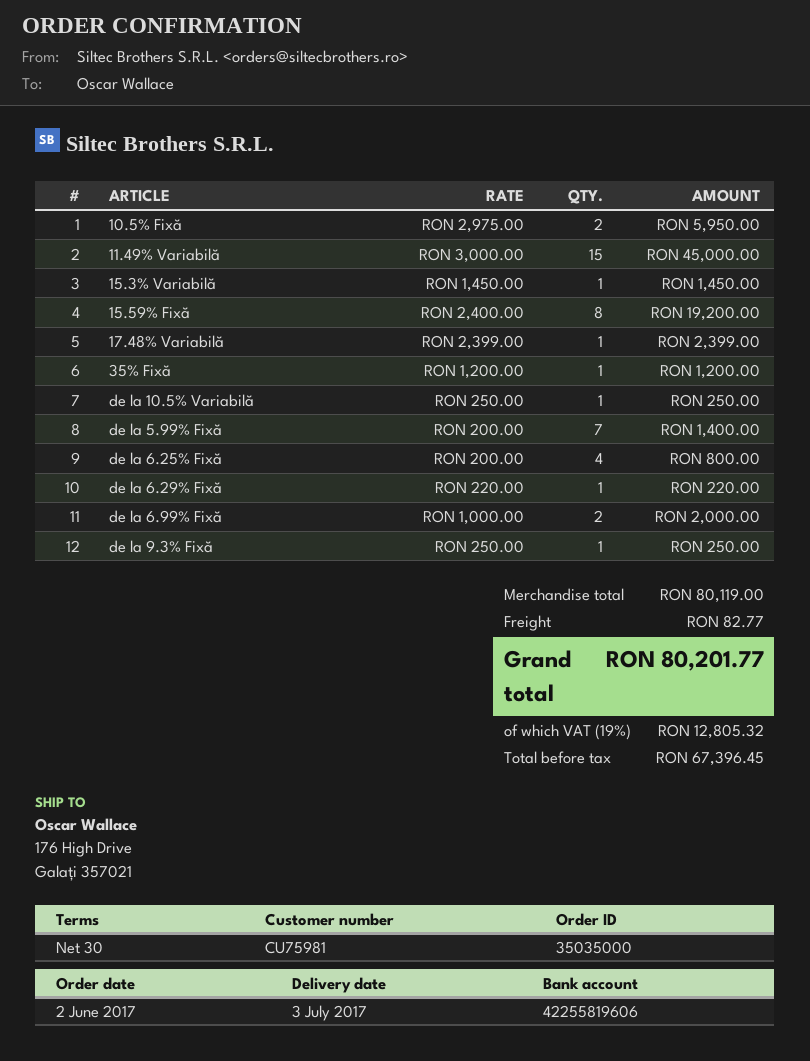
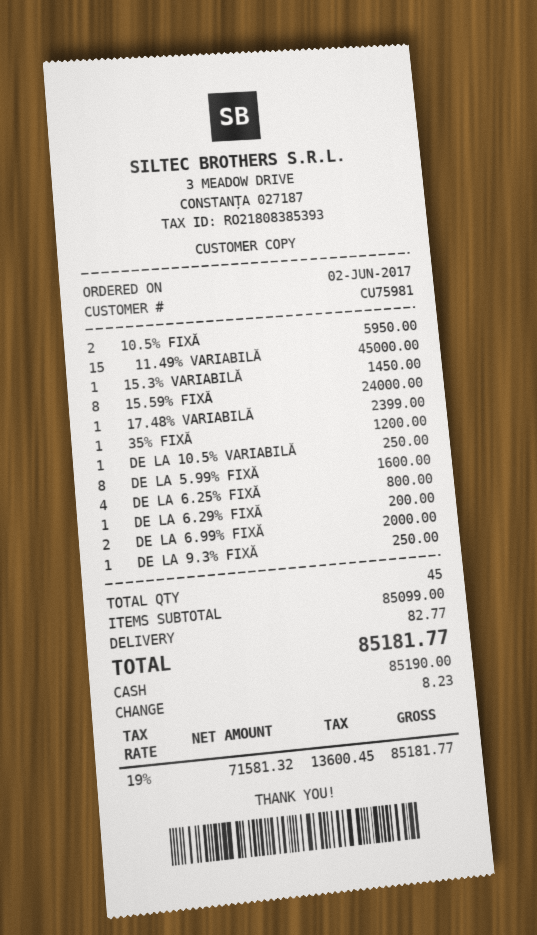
15.59% Fixă: 8 for 19200.00 -> 8 for 24000.00
de la 5.99% Fixă: 7 for 1400.00 -> 8 for 1600.00
de la 6.29% Fixă: 1 for 220.00 -> 1 for 200.00
subtotal: 80119.00 -> 85099.00
net: 67396.45 -> 71581.32
tax: 19% = 12805.32 -> 19% = 13600.45
total: 80201.77 -> 85181.77

